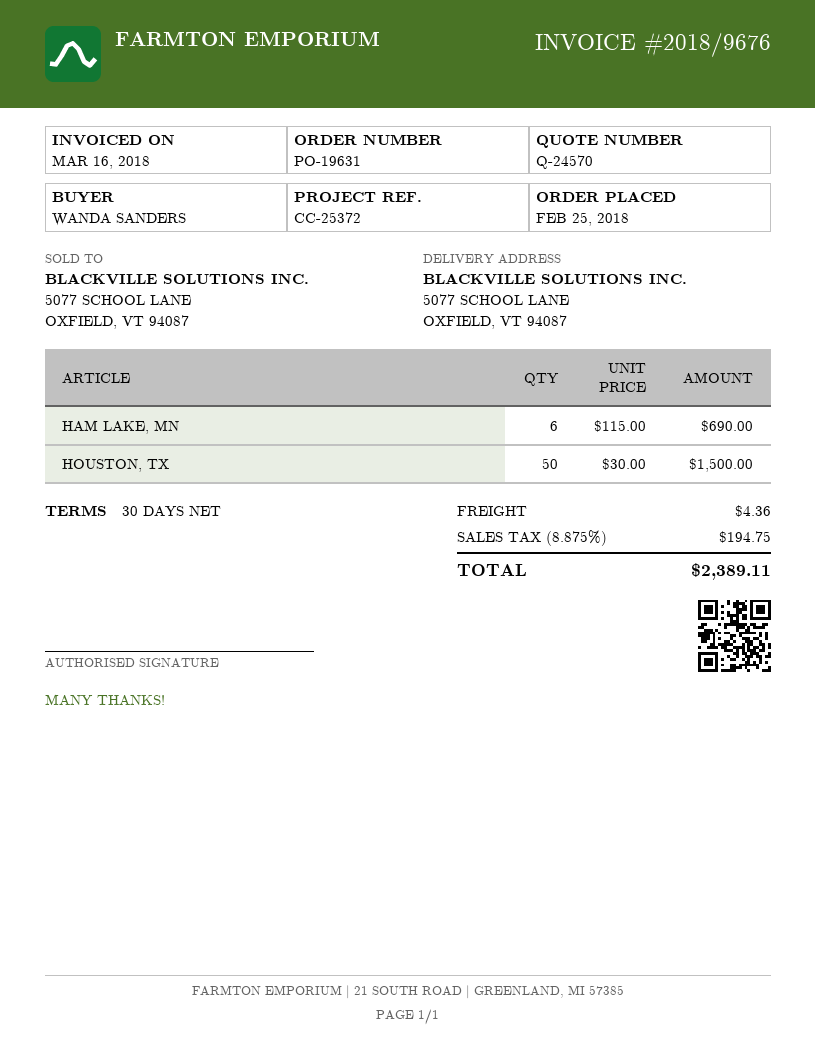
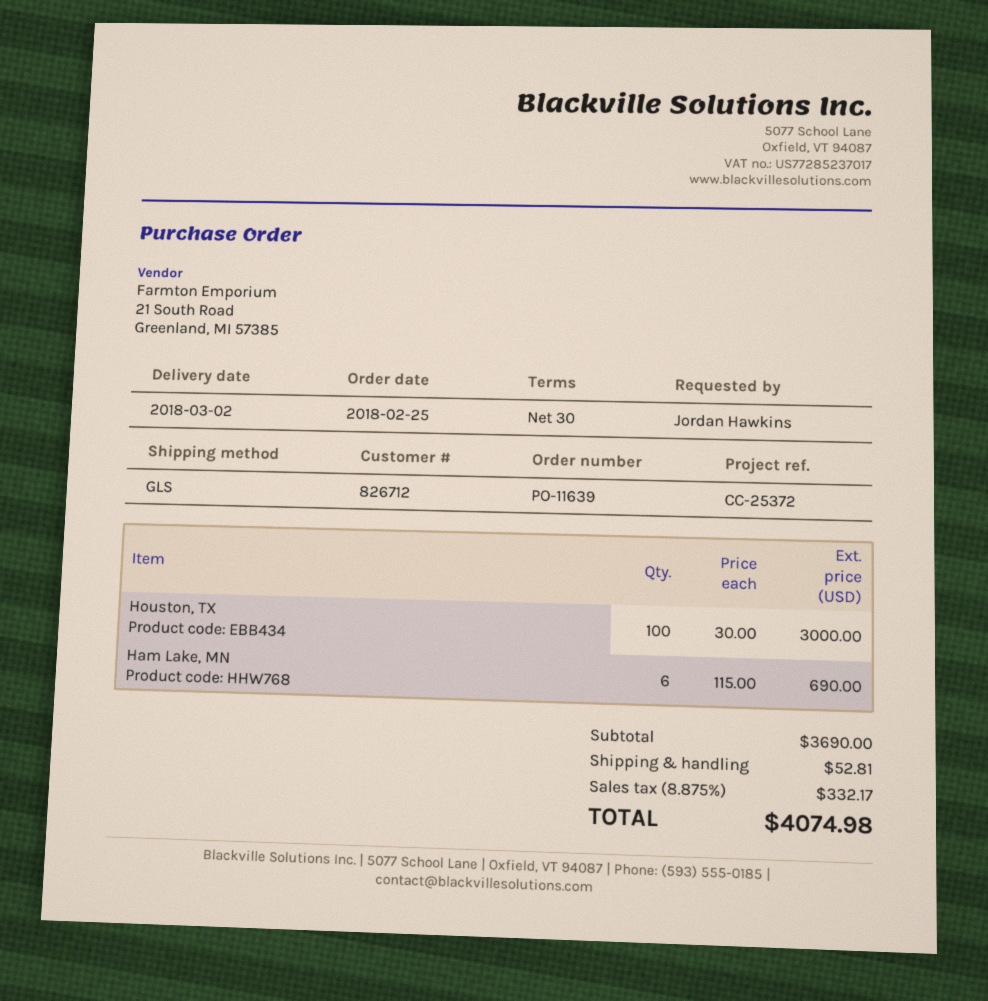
order number: PO-19631 -> PO-11639
ordered by: WANDA SANDERS -> Jordan Hawkins
HOUSTON, TX: 50 x 30.00 = 1500.00 -> 100 x 30.00 = 3000.00
shipping: 4.36 -> 52.81
tax: 8.875% = 194.75 -> 8.875% = 332.17
total: 2389.11 -> 4074.98

